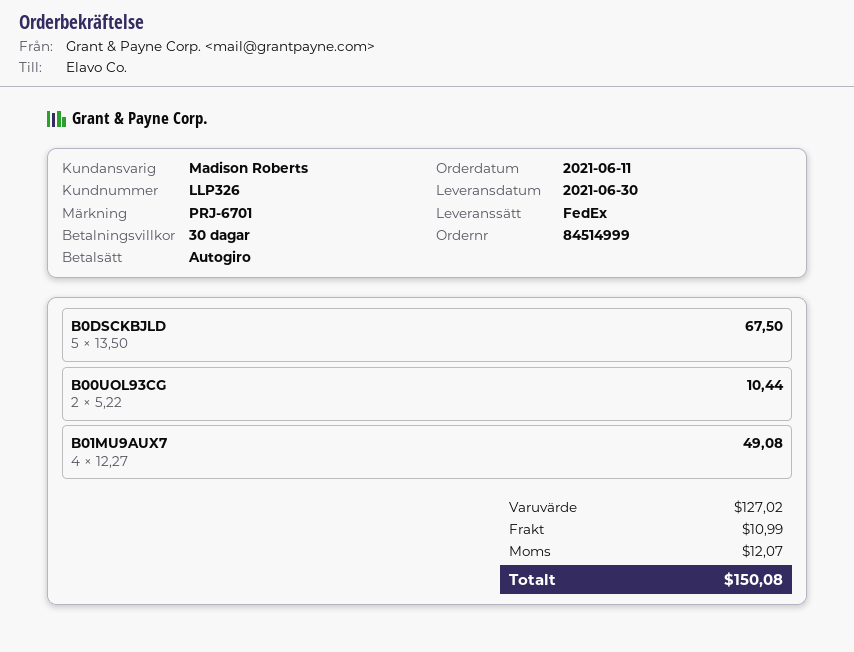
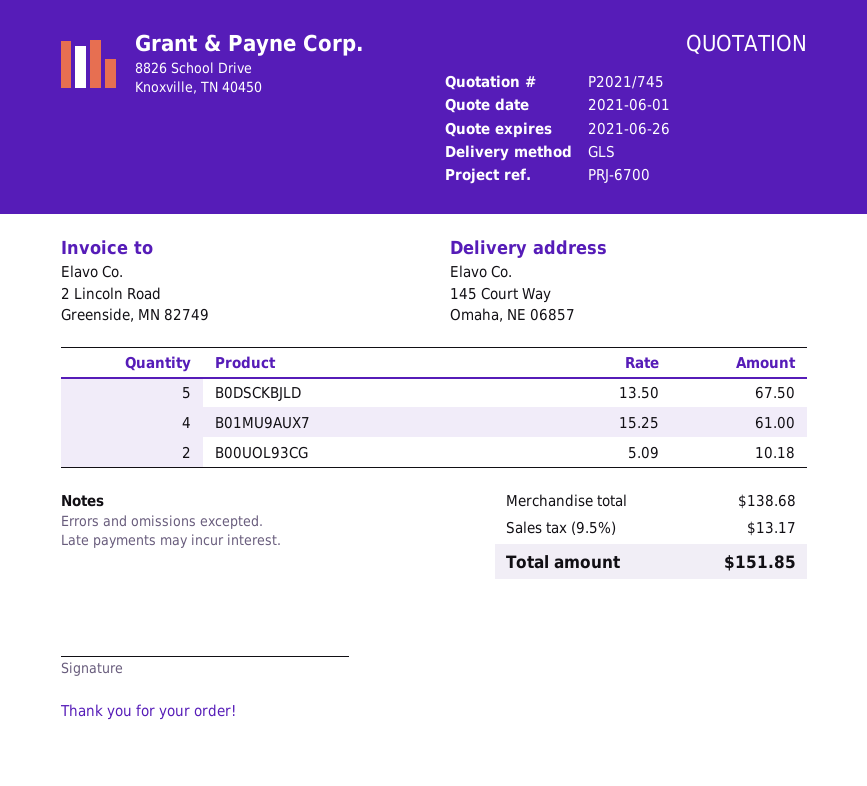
reference: PRJ-6701 -> PRJ-6700
shipping method: FedEx -> GLS
B00UOL93CG: 2 x 5.22 = 10.44 -> 2 x 5.09 = 10.18
B01MU9AUX7: 4 x 12.27 = 49.08 -> 4 x 15.25 = 61.00
subtotal: 127.02 -> 138.68
shipping: 10.99 -> none
tax: 12.07 -> 13.17
total: 150.08 -> 151.85

